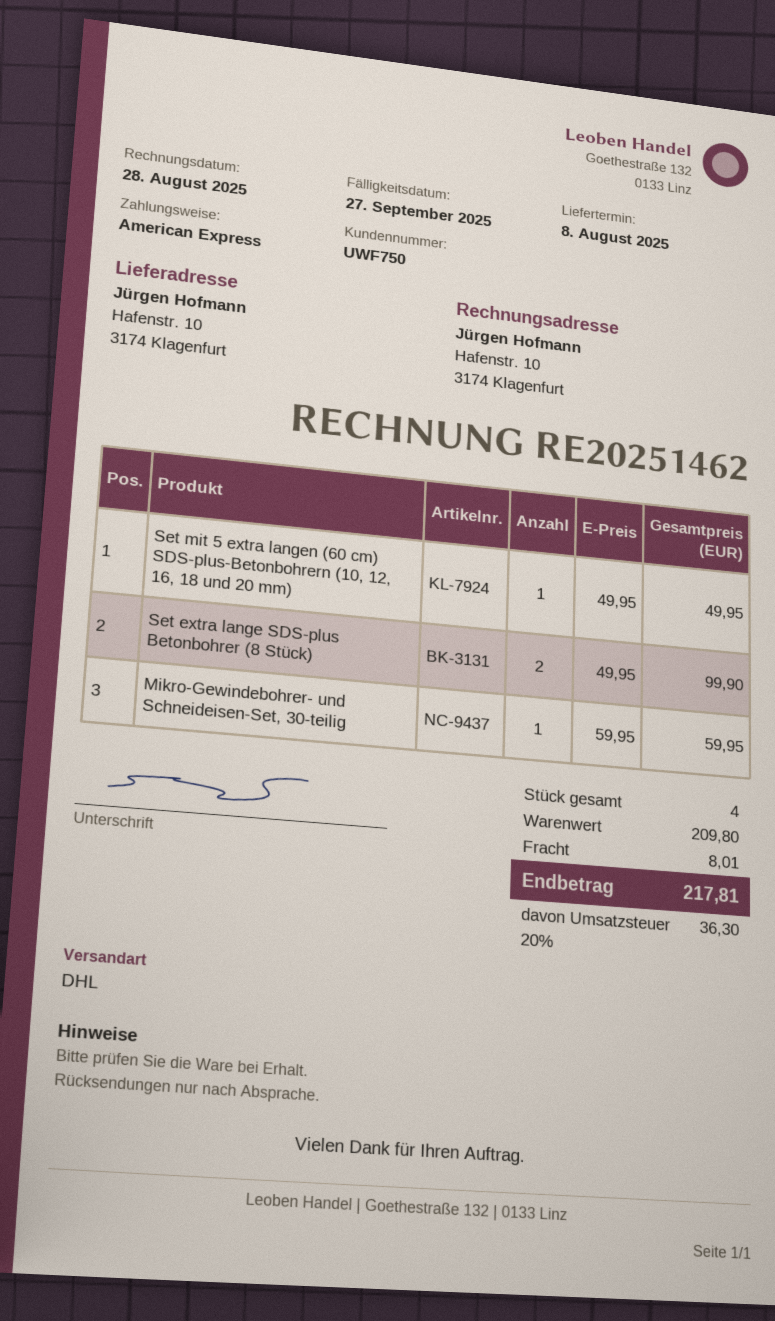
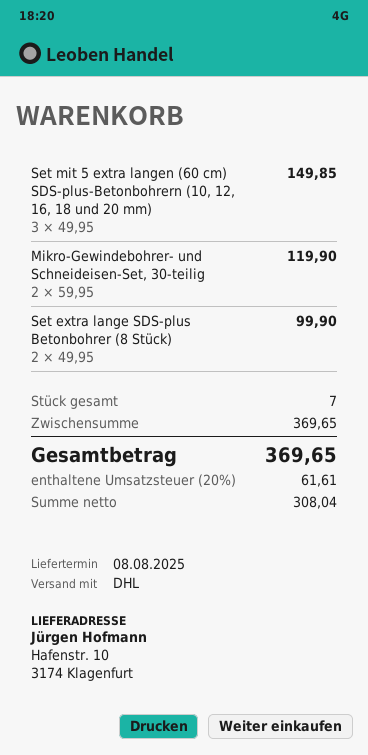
Set mit 5 extra langen (60 cm) SDS-plus-Betonbohrern (10, 12, 16, 18 und 20 mm): 1 x 49.95 = 49.95 -> 3 x 49.95 = 149.85
Mikro-Gewindebohrer- und Schneideisen-Set, 30-teilig: 1 x 59.95 = 59.95 -> 2 x 59.95 = 119.90
total quantity: 4 -> 7
subtotal: 209.80 -> 369.65
shipping: 8.01 -> none
tax: 20% = 36.30 -> 20% = 61.61
total: 217.81 -> 369.65

